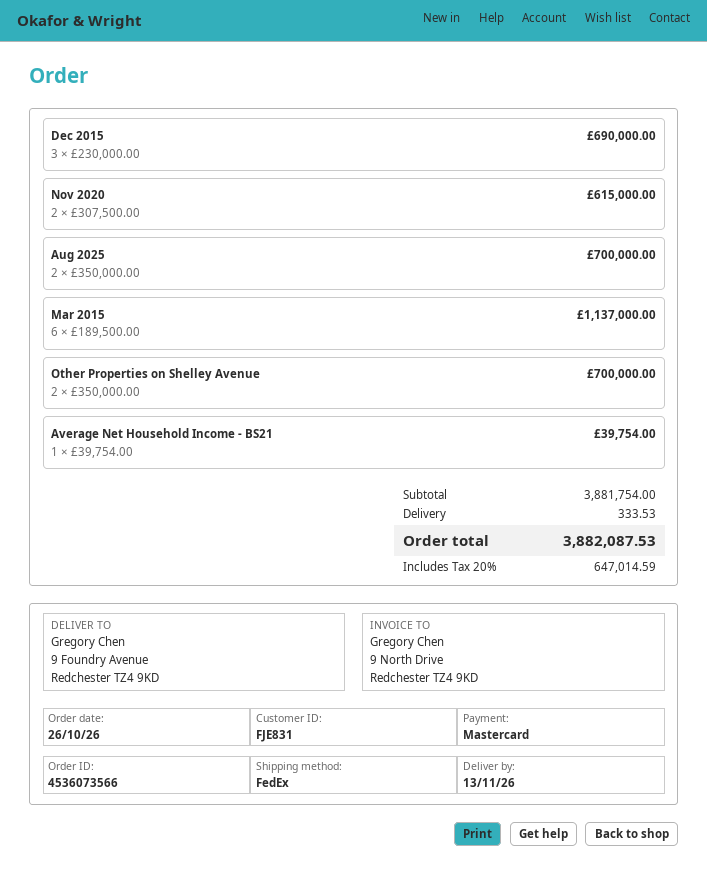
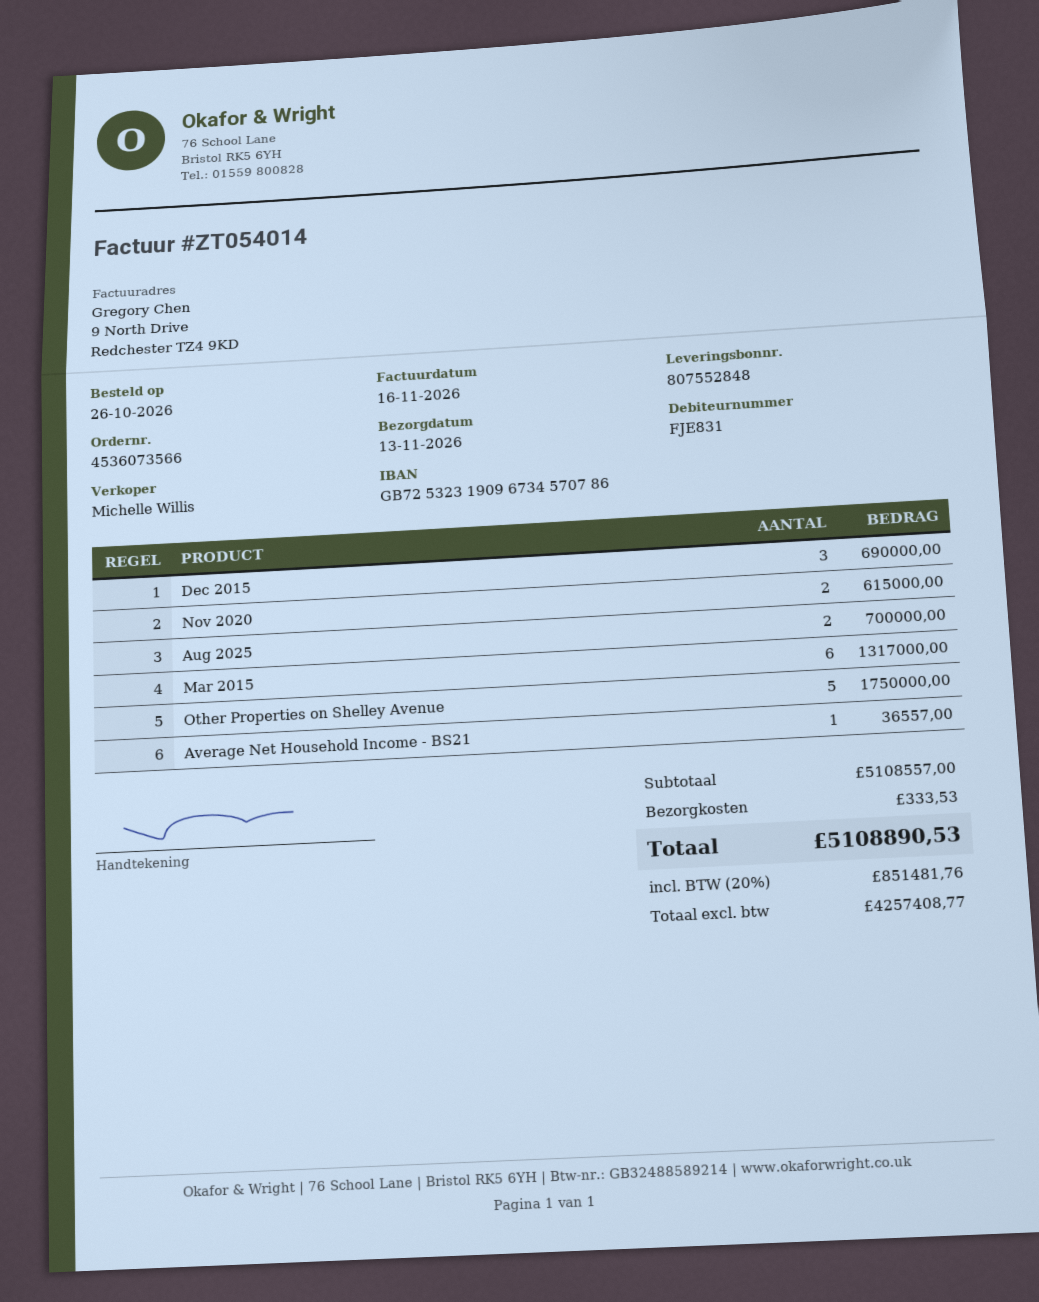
Mar 2015: 6 for 1137000.00 -> 6 for 1317000.00
Other Properties on Shelley Avenue: 2 for 700000.00 -> 5 for 1750000.00
Average Net Household Income - BS21: 1 for 39754.00 -> 1 for 36557.00
subtotal: 3881754.00 -> 5108557.00
tax: 20% = 647014.59 -> 20% = 851481.76
total: 3882087.53 -> 5108890.53

